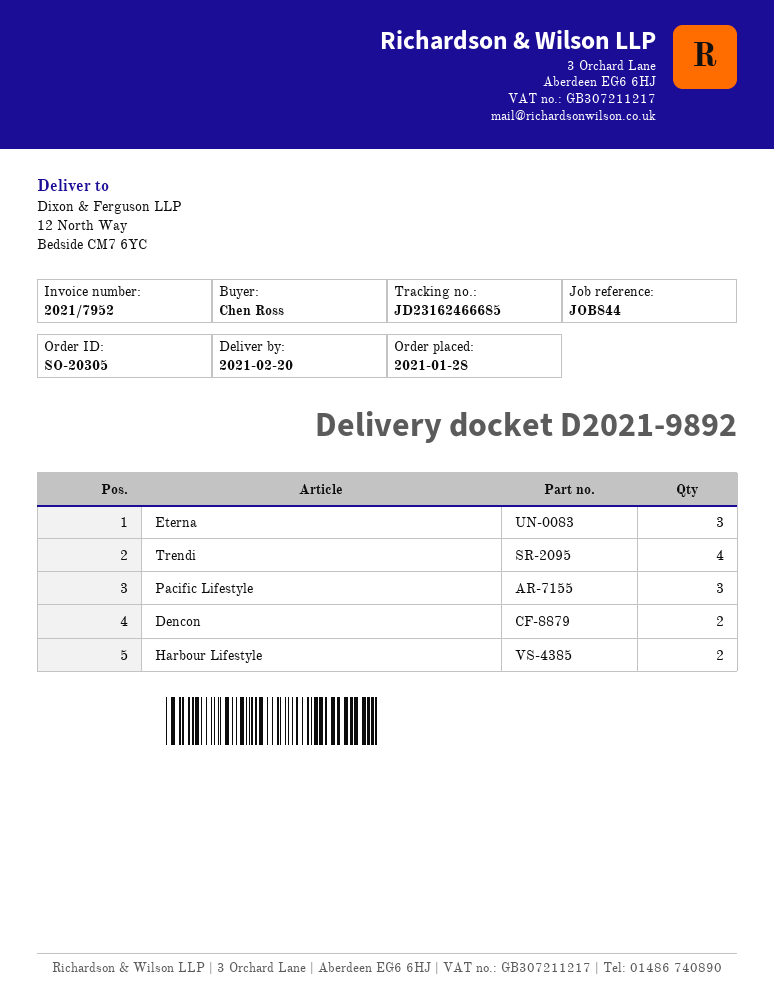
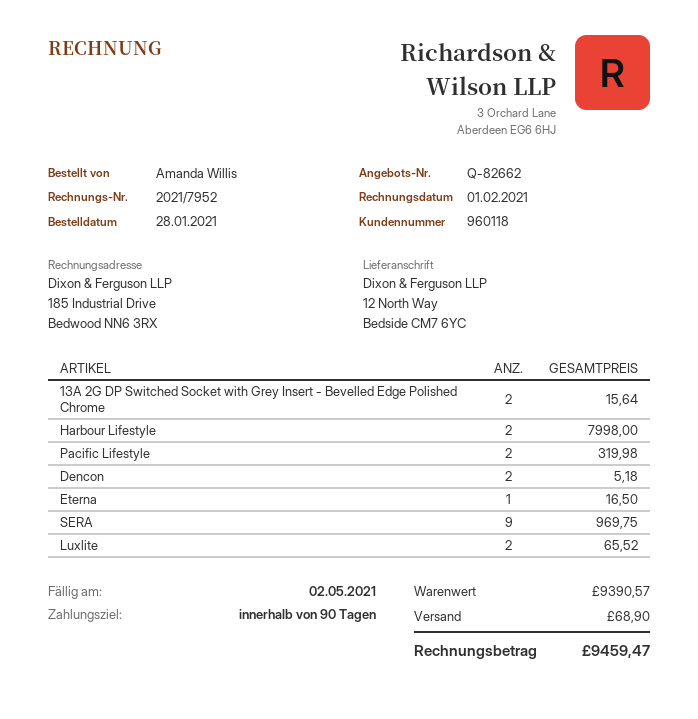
ordered by: Chen Ross -> Amanda Willis
Eterna: 3 -> 1
Trendi: 4 -> none
Pacific Lifestyle: 3 -> 2
13A 2G DP Switched Socket with Grey Insert - Bevelled Edge Polished Chrome: none -> 2
SERA: none -> 9
Luxlite: none -> 2

